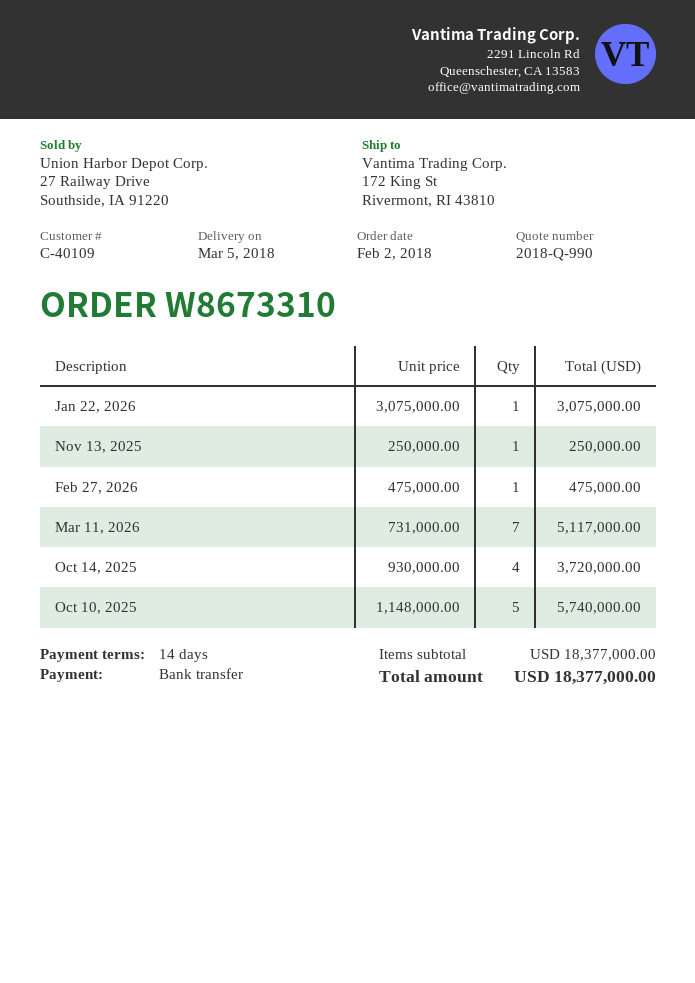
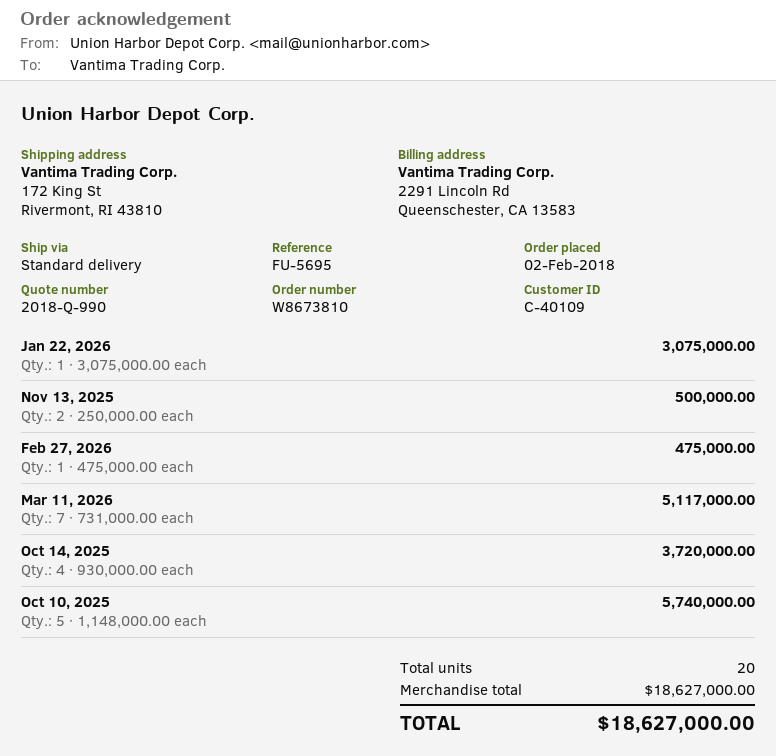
order number: W8673310 -> W8673810
Nov 13, 2025: 1 x 250000.00 = 250000.00 -> 2 x 250000.00 = 500000.00
subtotal: 18377000.00 -> 18627000.00
total: 18377000.00 -> 18627000.00

